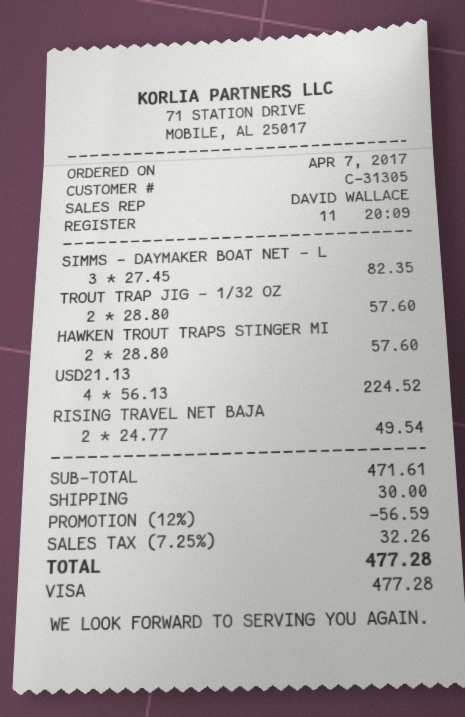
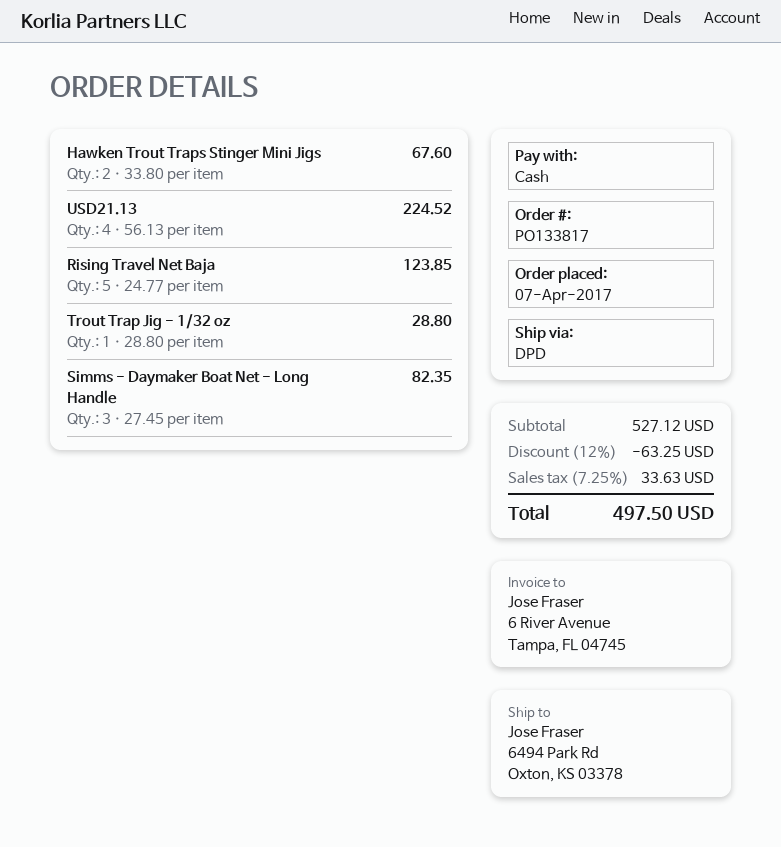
payment method: Visa -> cash
TROUT TRAP JIG - 1/32 OZ: 2 x 28.80 = 57.60 -> 1 x 28.80 = 28.80
HAWKEN TROUT TRAPS STINGER MI: 2 x 28.80 = 57.60 -> 2 x 33.80 = 67.60
RISING TRAVEL NET BAJA: 2 x 24.77 = 49.54 -> 5 x 24.77 = 123.85
subtotal: 471.61 -> 527.12
discount: 12% = 56.59 -> 12% = 63.25
shipping: 30.00 -> none
tax: 7.25% = 32.26 -> 7.25% = 33.63
total: 477.28 -> 497.50

